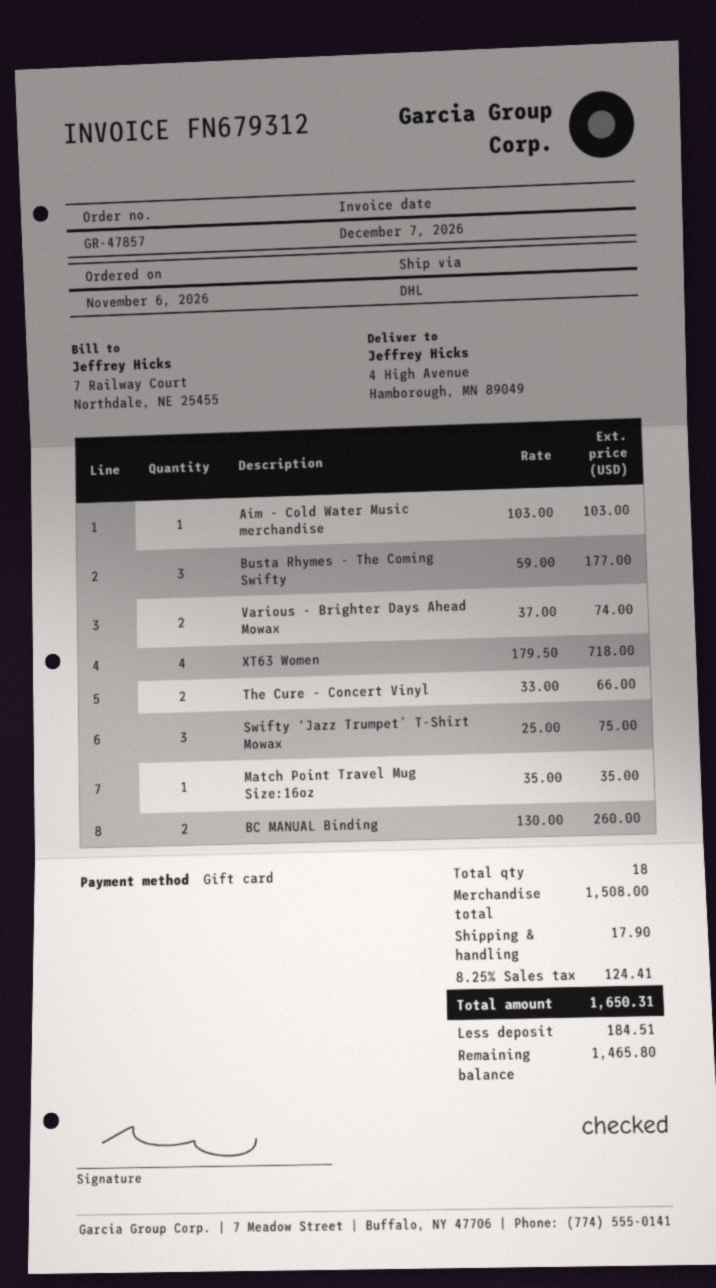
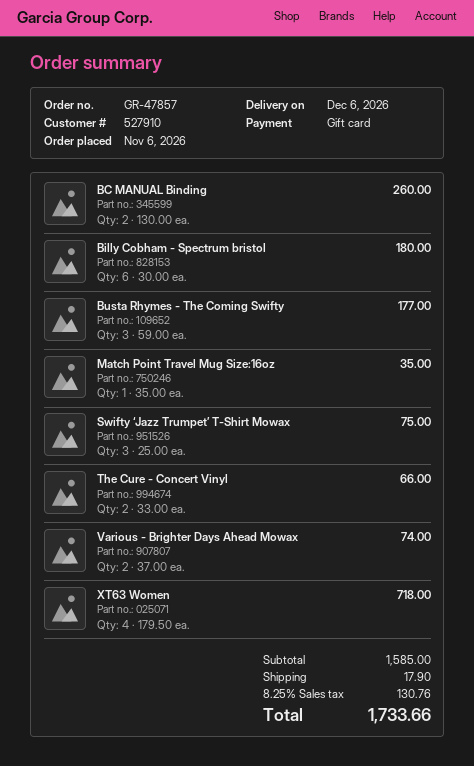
Aim - Cold Water Music merchandise: 1 x 103.00 = 103.00 -> none
Billy Cobham - Spectrum bristol: none -> 6 x 30.00 = 180.00
subtotal: 1508.00 -> 1585.00
tax: 8.25% = 124.41 -> 8.25% = 130.76
total: 1650.31 -> 1733.66

